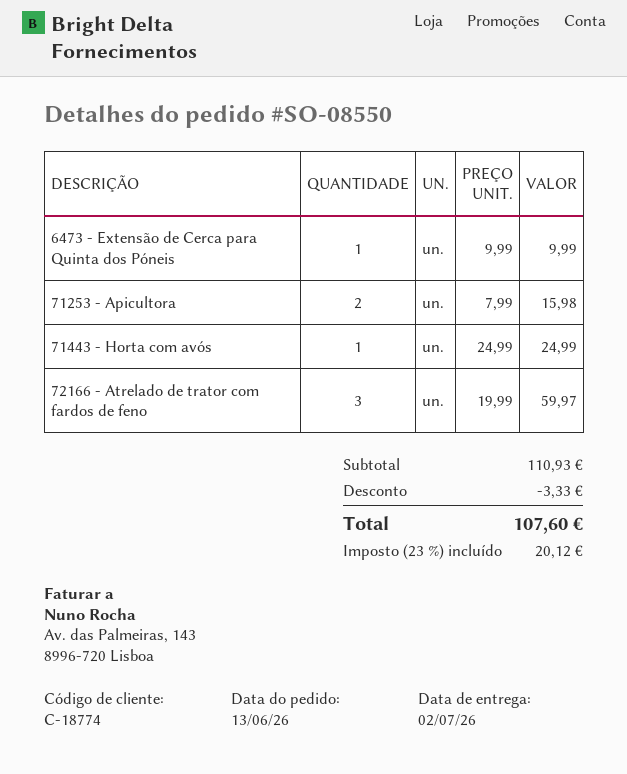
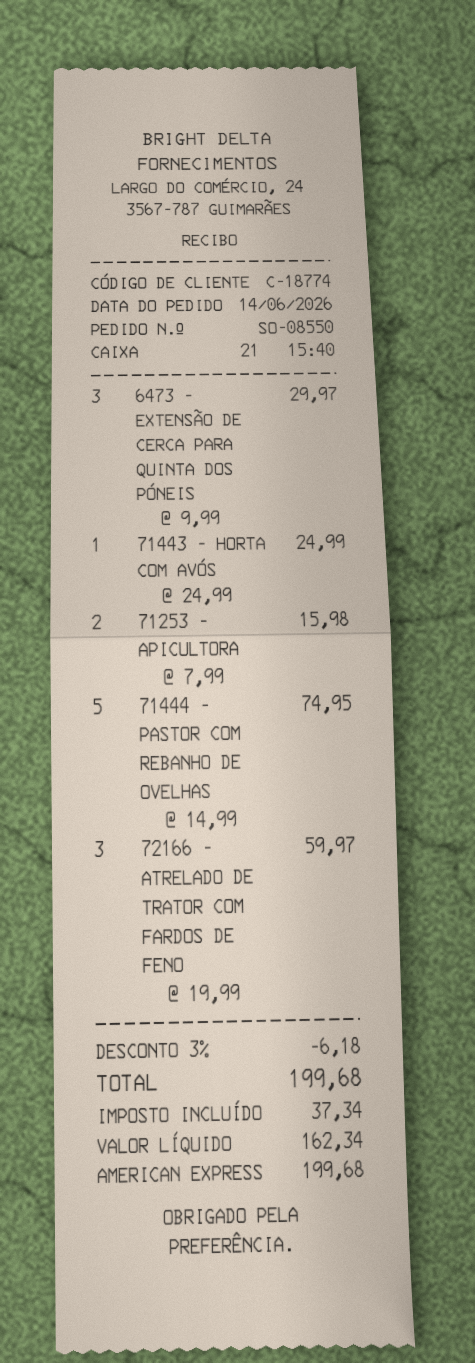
order date: 2026-06-13 -> 2026-06-14
6473 - Extensão de Cerca para Quinta dos Póneis: 1 x 9.99 = 9.99 -> 3 x 9.99 = 29.97
71444 - PASTOR COM REBANHO DE OVELHAS: none -> 5 x 14.99 = 74.95
discount: 3.33 -> 6.18
tax: 20.12 -> 37.34
total: 107.60 -> 199.68

